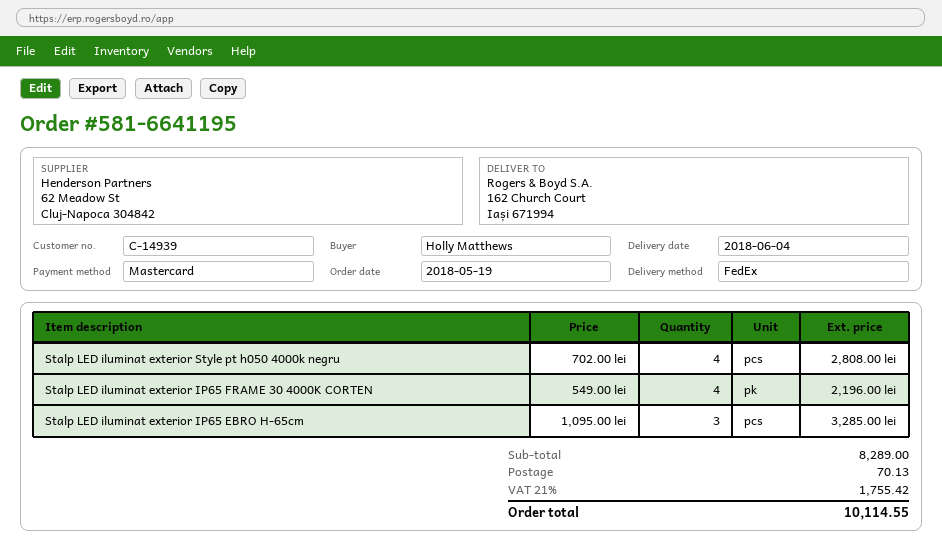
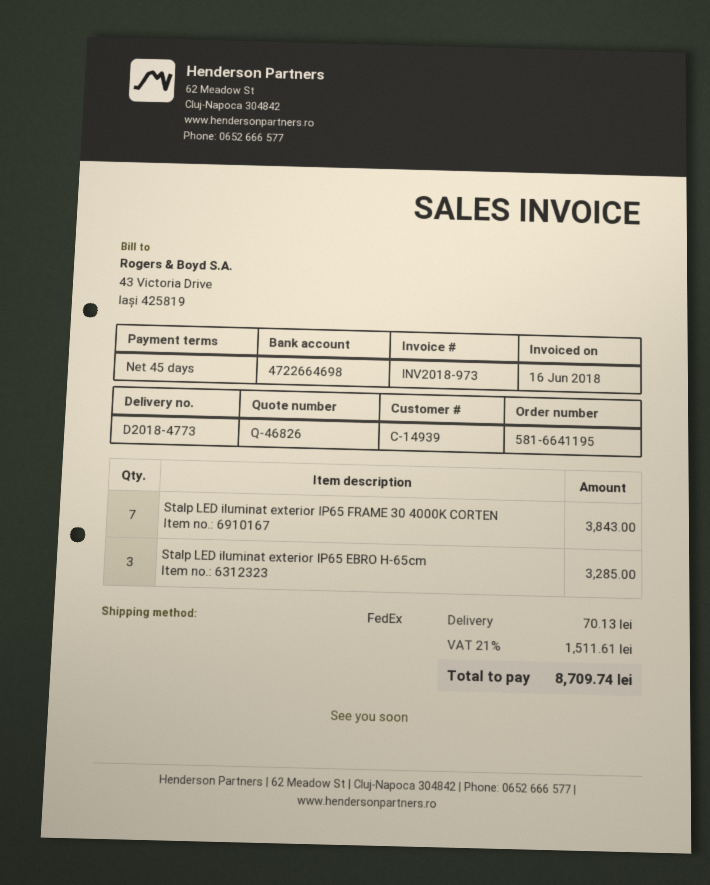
Stalp LED iluminat exterior Style pt h050 4000k negru: 4 for 2808.00 -> none
Stalp LED iluminat exterior IP65 FRAME 30 4000K CORTEN: 4 for 2196.00 -> 7 for 3843.00
tax: 21% = 1755.42 -> 21% = 1511.61
total: 10114.55 -> 8709.74

